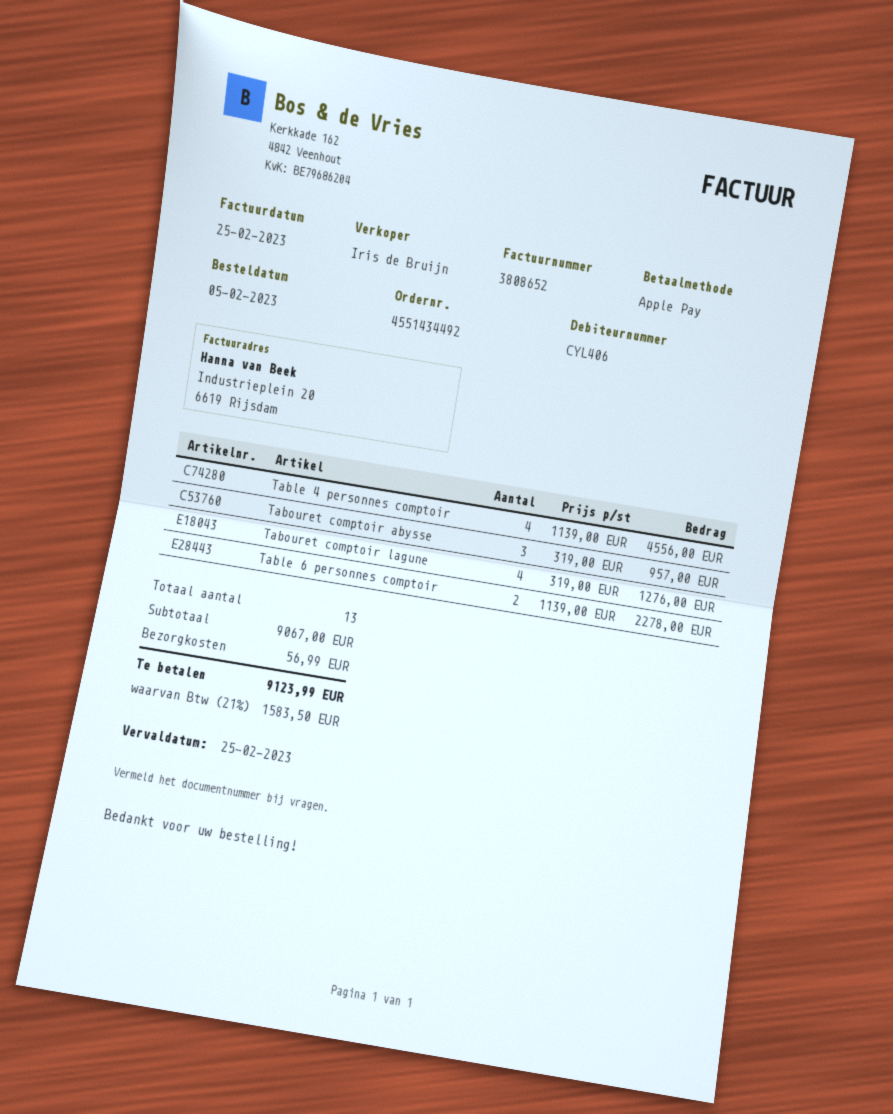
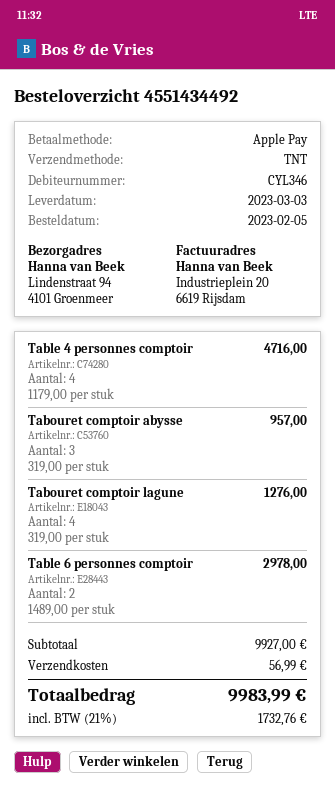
customer number: CYL406 -> CYL346
Table 4 personnes comptoir: 4 x 1139.00 = 4556.00 -> 4 x 1179.00 = 4716.00
Table 6 personnes comptoir: 2 x 1139.00 = 2278.00 -> 2 x 1489.00 = 2978.00
subtotal: 9067.00 -> 9927.00
tax: 21% = 1583.50 -> 21% = 1732.76
total: 9123.99 -> 9983.99

